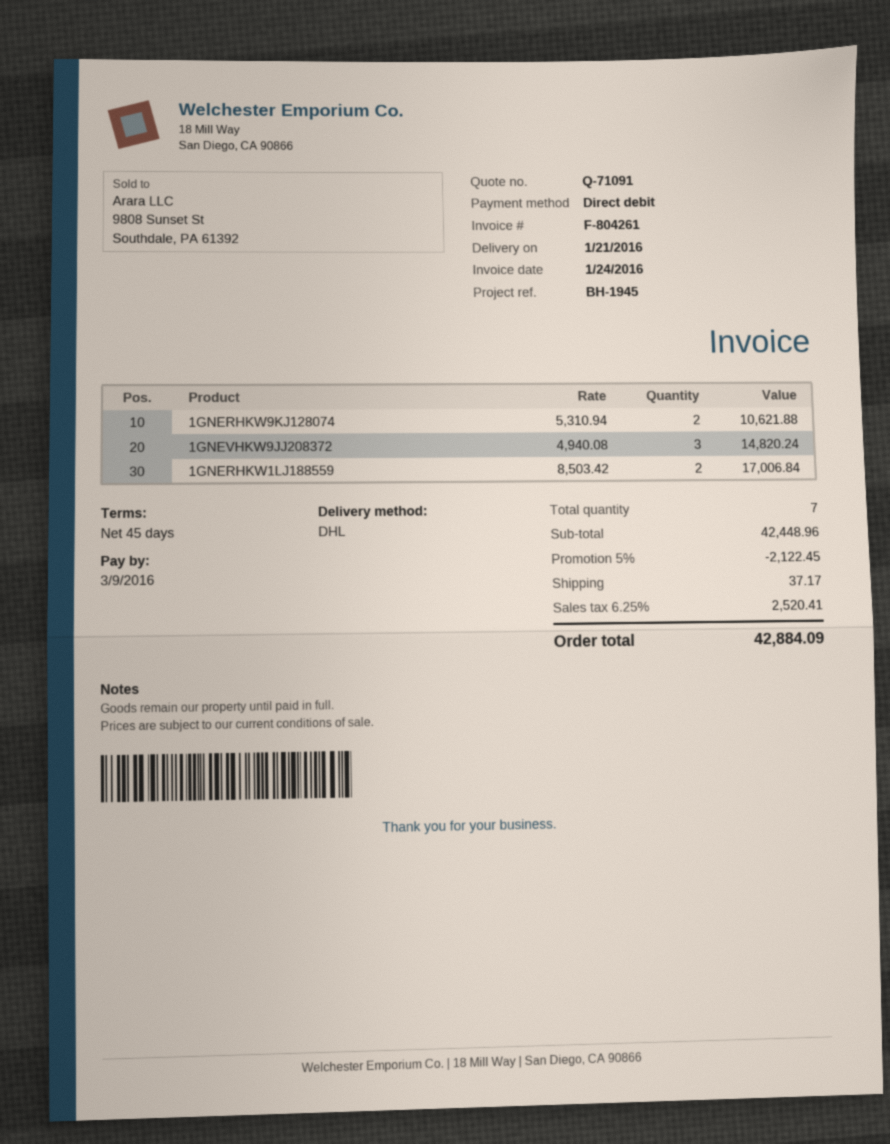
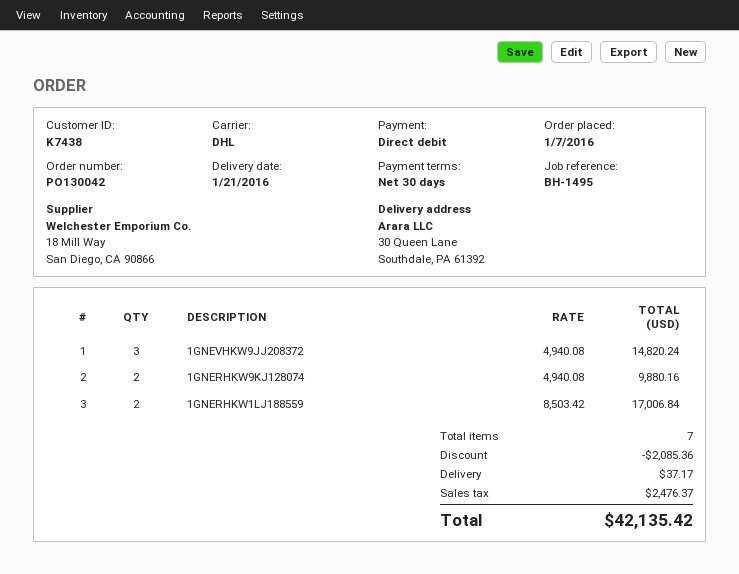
payment terms: 45 days -> 30 days
reference: BH-1945 -> BH-1495
1GNERHKW9KJ128074: 2 x 5310.94 = 10621.88 -> 2 x 4940.08 = 9880.16
discount: 2122.45 -> 2085.36
tax: 2520.41 -> 2476.37
total: 42884.09 -> 42135.42

